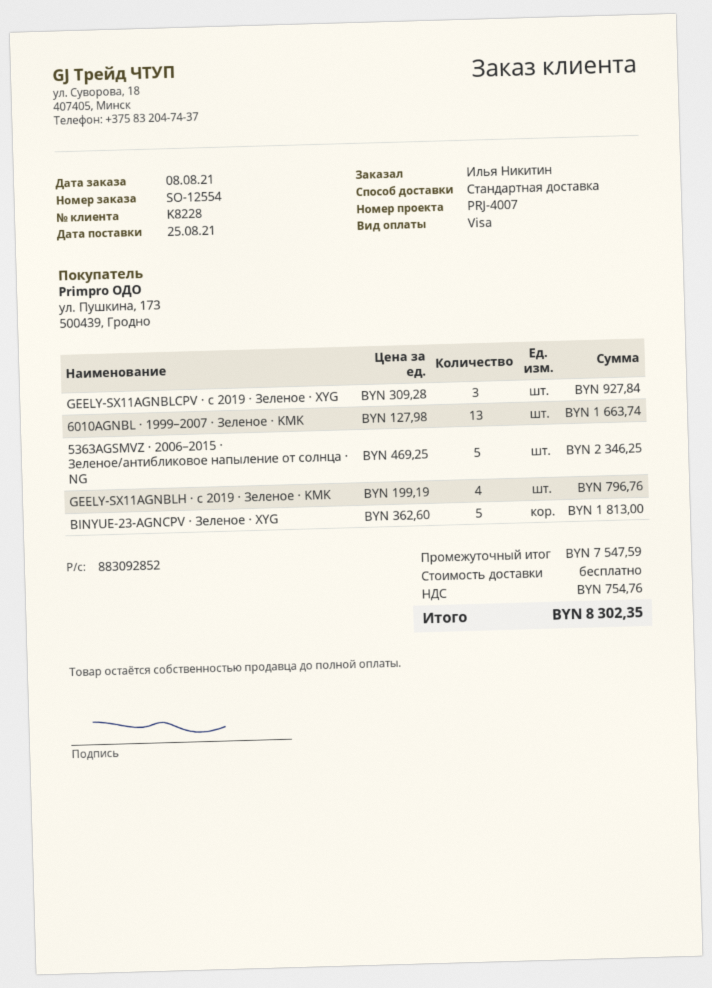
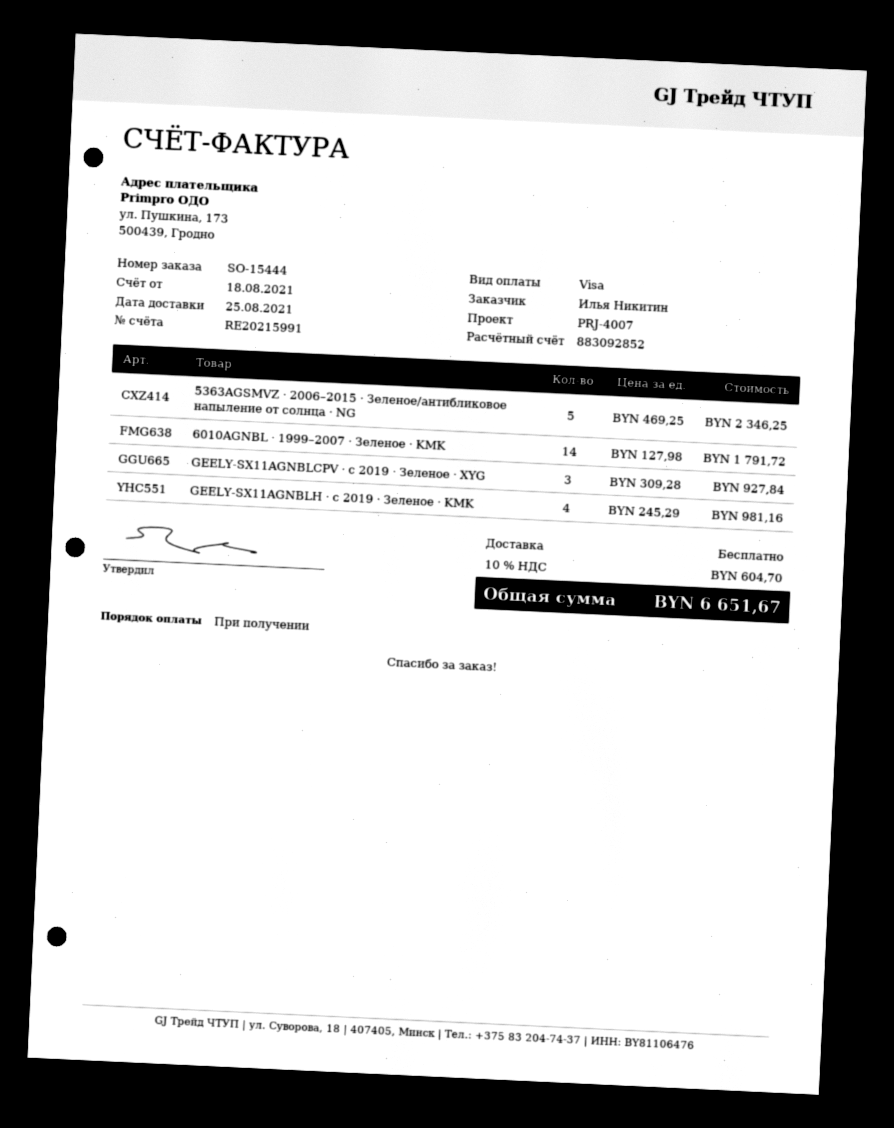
order number: SO-12554 -> SO-15444
6010AGNBL · 1999–2007 · Зеленое · KMK: 13 x 127.98 = 1663.74 -> 14 x 127.98 = 1791.72
GEELY-SX11AGNBLH · с 2019 · Зеленое · KMK: 4 x 199.19 = 796.76 -> 4 x 245.29 = 981.16
BINYUE-23-AGNCPV · Зеленое · XYG: 5 x 362.60 = 1813.00 -> none
tax: 754.76 -> 604.70
total: 8302.35 -> 6651.67

